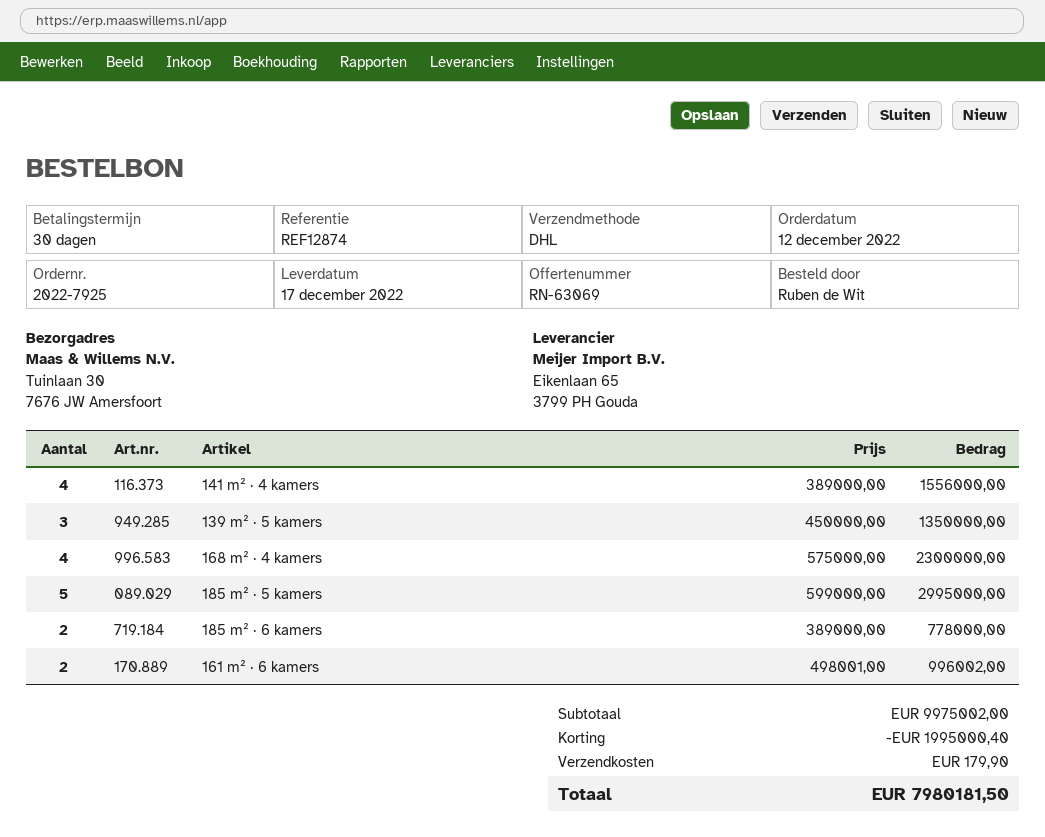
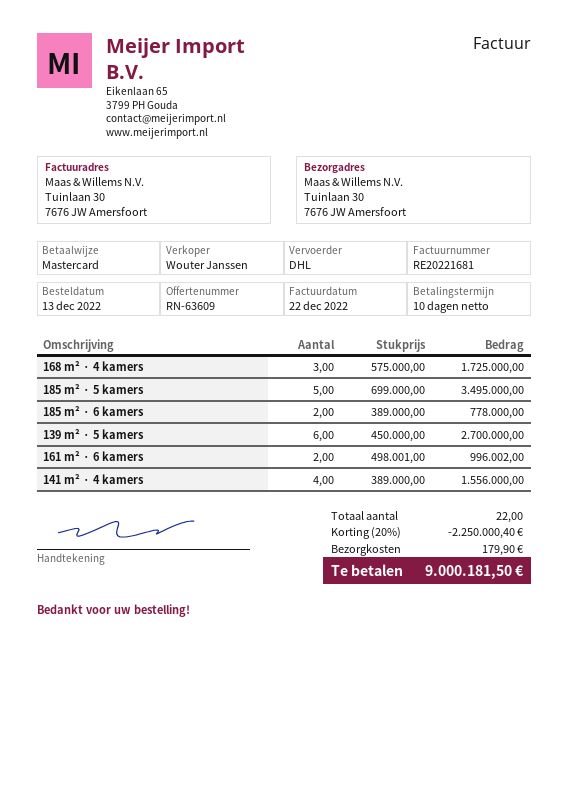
quote number: RN-63069 -> RN-63609
order date: 2022-12-12 -> 2022-12-13
payment terms: 30 days -> 10 days
139 m² · 5 kamers: 3 x 450000.00 = 1350000.00 -> 6 x 450000.00 = 2700000.00
168 m² · 4 kamers: 4 x 575000.00 = 2300000.00 -> 3 x 575000.00 = 1725000.00
185 m² · 5 kamers: 5 x 599000.00 = 2995000.00 -> 5 x 699000.00 = 3495000.00
discount: 1995000.40 -> 2250000.40
total: 7980181.50 -> 9000181.50

